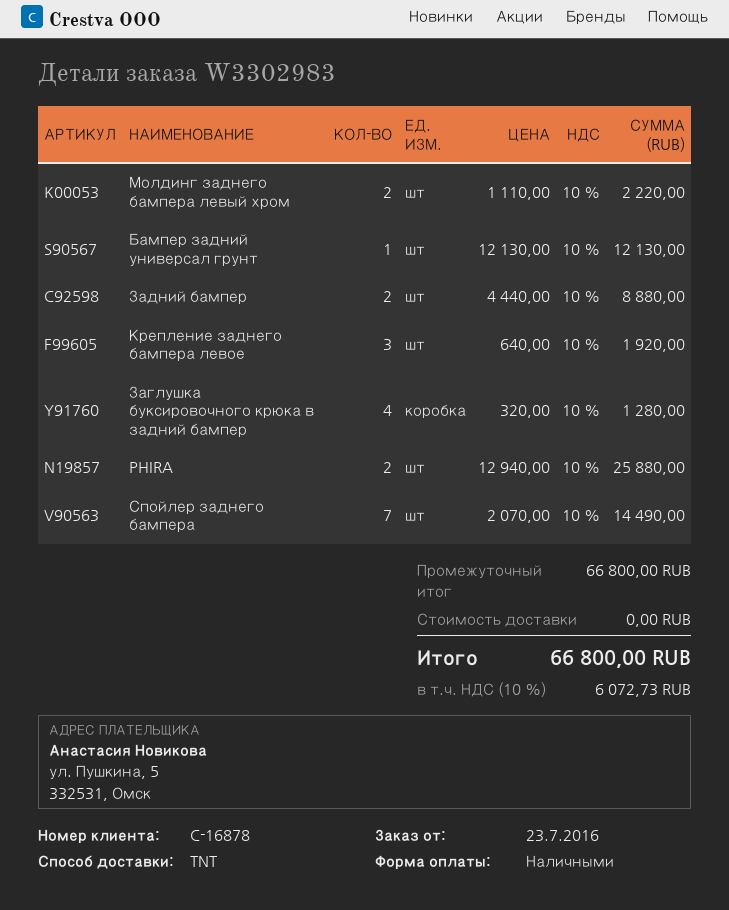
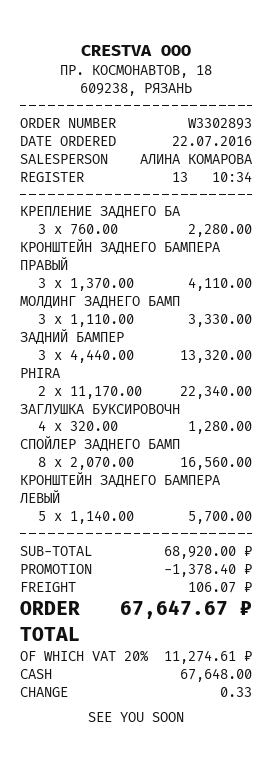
order number: W3302983 -> W3302893
order date: 2016-07-23 -> 2016-07-22
Молдинг заднего бампера левый хром: 2 x 1110.00 = 2220.00 -> 3 x 1110.00 = 3330.00
Бампер задний универсал грунт: 1 x 12130.00 = 12130.00 -> none
Задний бампер: 2 x 4440.00 = 8880.00 -> 3 x 4440.00 = 13320.00
Крепление заднего бампера левое: 3 x 640.00 = 1920.00 -> 3 x 760.00 = 2280.00
PHIRA: 2 x 12940.00 = 25880.00 -> 2 x 11170.00 = 22340.00
Спойлер заднего бампера: 7 x 2070.00 = 14490.00 -> 8 x 2070.00 = 16560.00
КРОНШТЕЙН ЗАДНЕГО БАМПЕРА ПРАВЫЙ: none -> 3 x 1370.00 = 4110.00
КРОНШТЕЙН ЗАДНЕГО БАМПЕРА ЛЕВЫЙ: none -> 5 x 1140.00 = 5700.00
subtotal: 66800.00 -> 68920.00
discount: none -> 1378.40
shipping: 0.00 -> 106.07
tax: 10% = 6072.73 -> 20% = 11274.61
total: 66800.00 -> 67647.67

